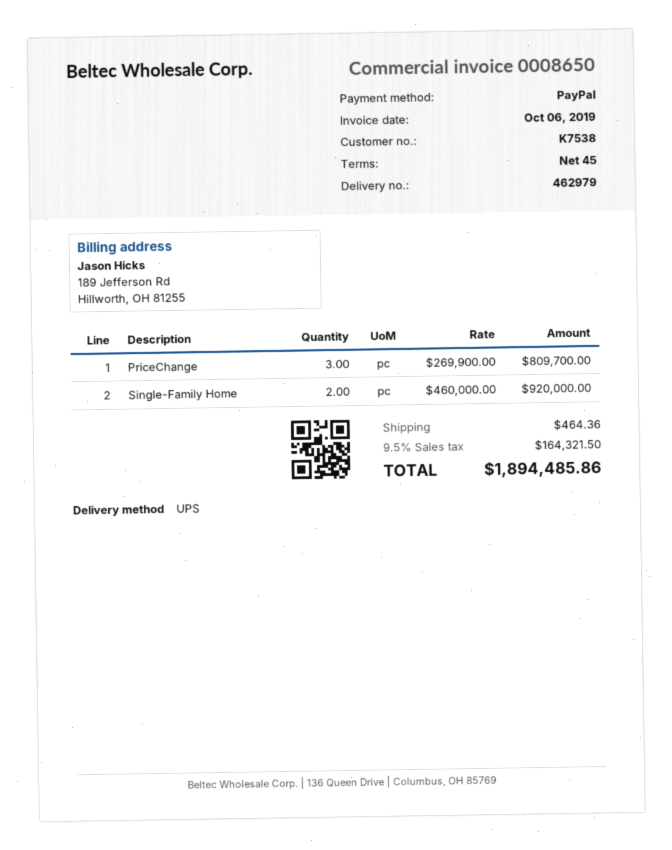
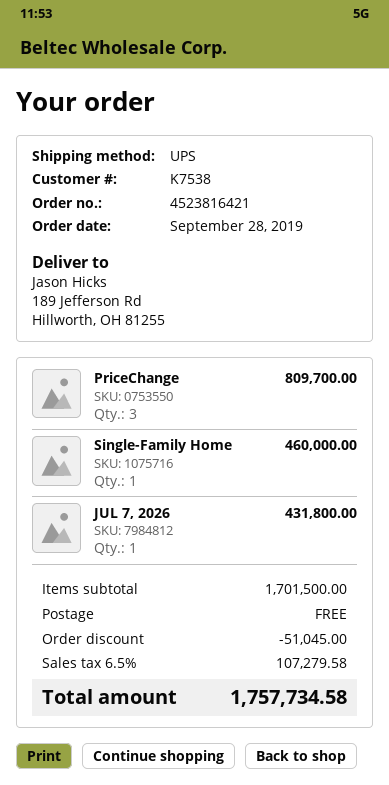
Single-Family Home: 2 for 920000.00 -> 1 for 460000.00
JUL 7, 2026: none -> 1 for 431800.00
discount: none -> 51045.00
shipping: 464.36 -> 0.00
tax: 9.5% = 164321.50 -> 6.5% = 107279.58
total: 1894485.86 -> 1757734.58

